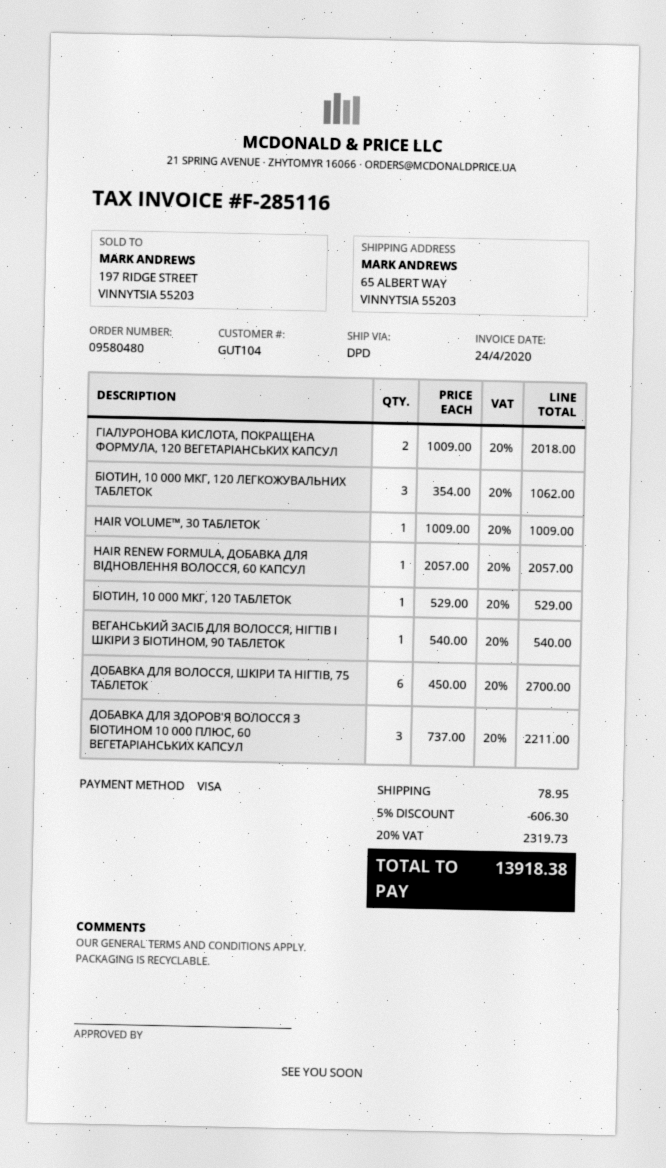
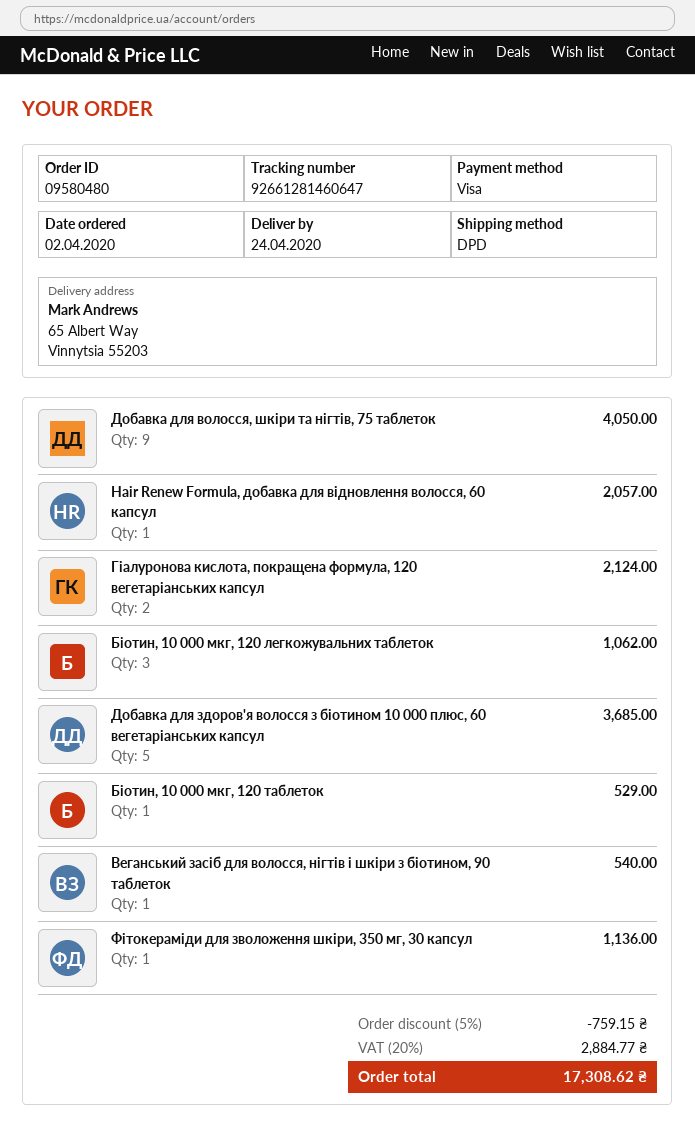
ГІАЛУРОНОВА КИСЛОТА, ПОКРАЩЕНА ФОРМУЛА, 120 ВЕГЕТАРІАНСЬКИХ КАПСУЛ: 2 for 2018.00 -> 2 for 2124.00
HAIR VOLUME™, 30 ТАБЛЕТОК: 1 for 1009.00 -> none
ДОБАВКА ДЛЯ ВОЛОССЯ, ШКІРИ ТА НІГТІВ, 75 ТАБЛЕТОК: 6 for 2700.00 -> 9 for 4050.00
ДОБАВКА ДЛЯ ЗДОРОВ'Я ВОЛОССЯ З БІОТИНОМ 10 000 ПЛЮС, 60 ВЕГЕТАРІАНСЬКИХ КАПСУЛ: 3 for 2211.00 -> 5 for 3685.00
Фітокераміди для зволоження шкіри, 350 мг, 30 капсул: none -> 1 for 1136.00
discount: 5% = 606.30 -> 5% = 759.15
shipping: 78.95 -> none
tax: 20% = 2319.73 -> 20% = 2884.77
total: 13918.38 -> 17308.62

